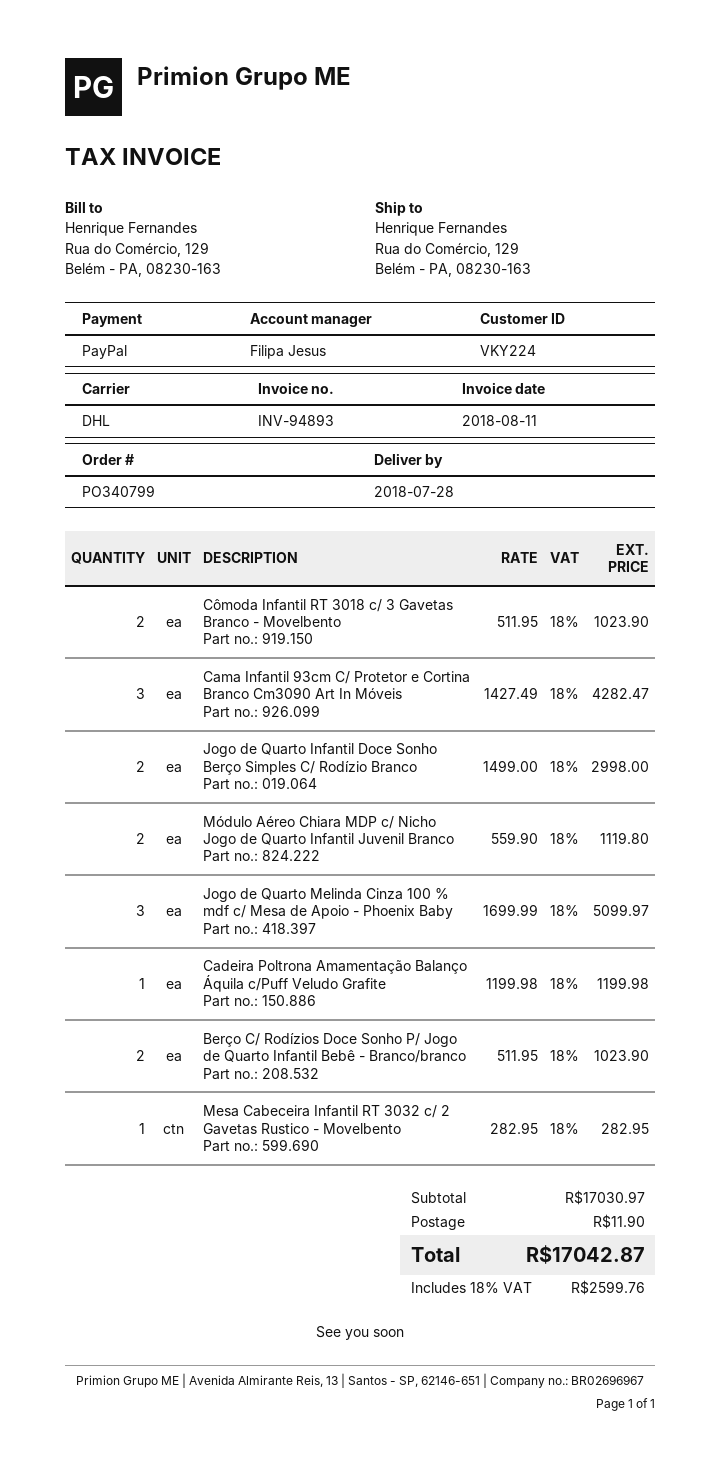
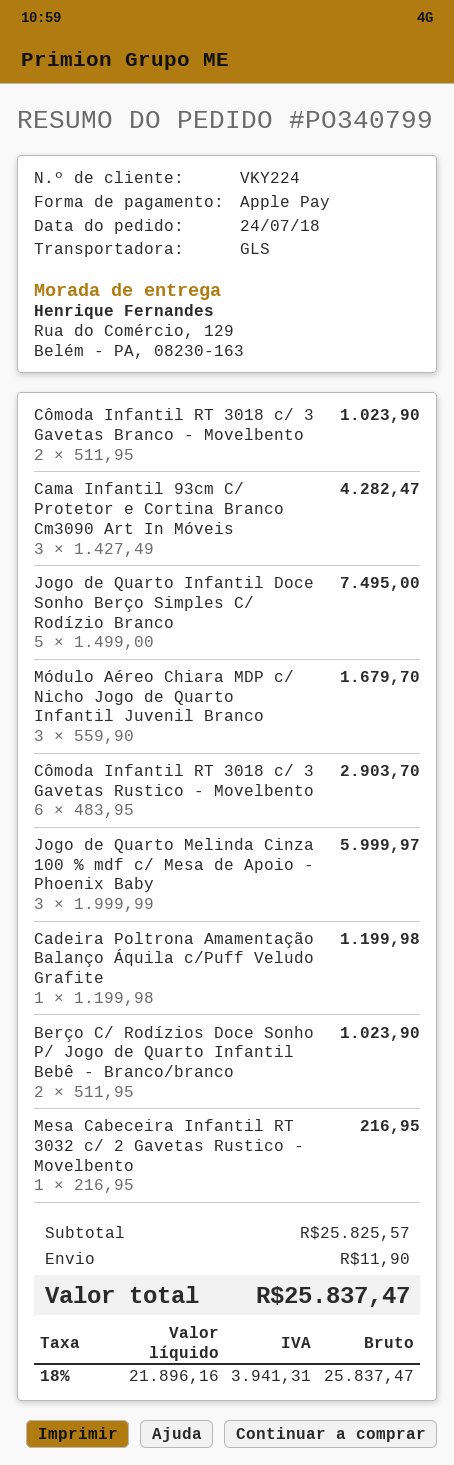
payment method: PayPal -> Apple Pay
shipping method: DHL -> GLS
Jogo de Quarto Infantil Doce Sonho Berço Simples C/ Rodízio Branco: 2 x 1499.00 = 2998.00 -> 5 x 1499.00 = 7495.00
Módulo Aéreo Chiara MDP c/ Nicho Jogo de Quarto Infantil Juvenil Branco: 2 x 559.90 = 1119.80 -> 3 x 559.90 = 1679.70
Jogo de Quarto Melinda Cinza 100 % mdf c/ Mesa de Apoio - Phoenix Baby: 3 x 1699.99 = 5099.97 -> 3 x 1999.99 = 5999.97
Mesa Cabeceira Infantil RT 3032 c/ 2 Gavetas Rustico - Movelbento: 1 x 282.95 = 282.95 -> 1 x 216.95 = 216.95
Cômoda Infantil RT 3018 c/ 3 Gavetas Rustico - Movelbento: none -> 6 x 483.95 = 2903.70
subtotal: 17030.97 -> 25825.57
tax: 18% = 2599.76 -> 18% = 3941.31
total: 17042.87 -> 25837.47

